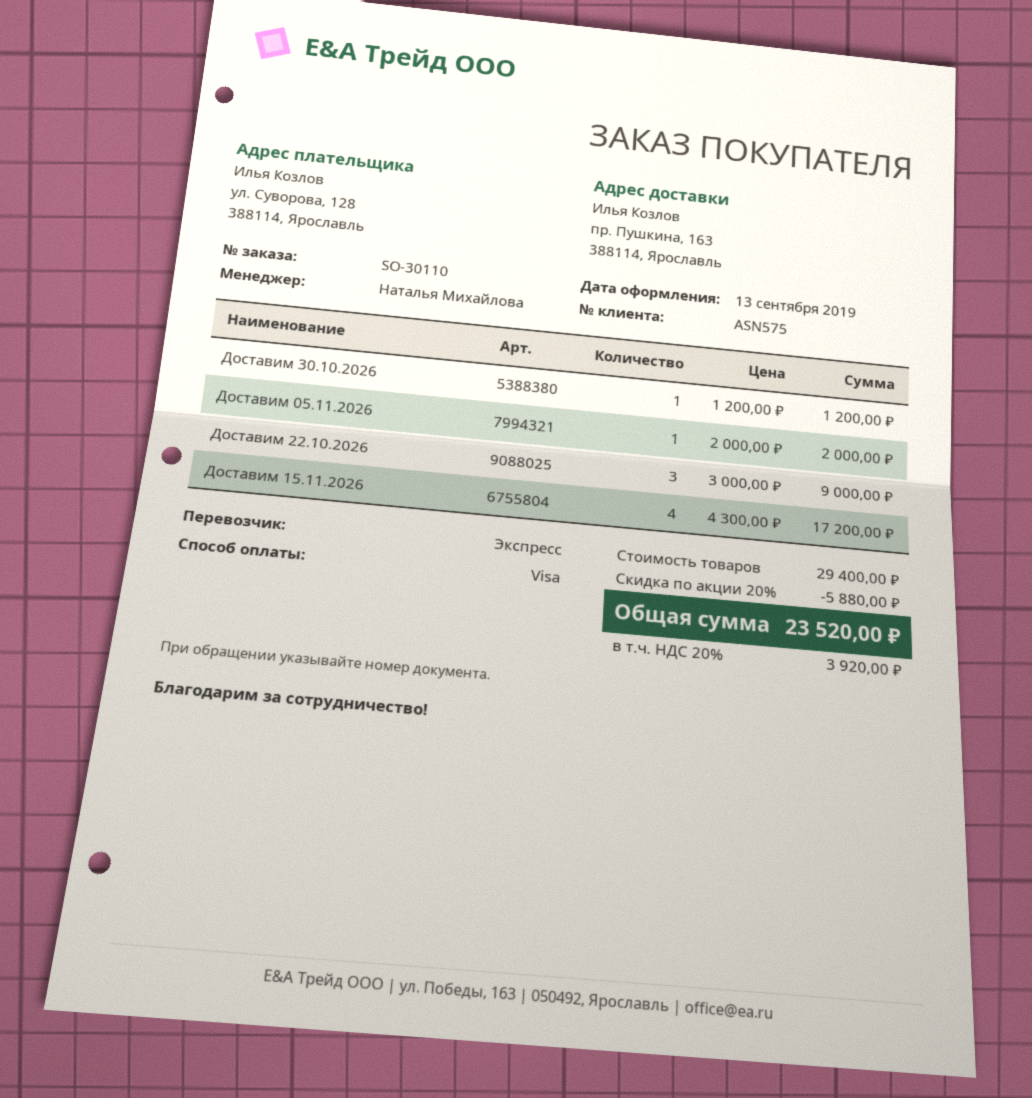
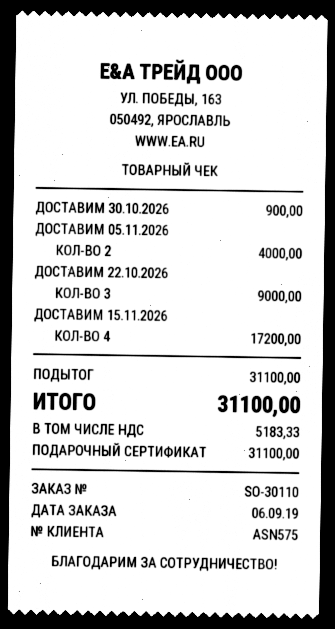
order date: 2019-09-13 -> 2019-09-06
payment method: Visa -> gift card
Доставим 30.10.2026: 1 for 1200.00 -> 1 for 900.00
Доставим 05.11.2026: 1 for 2000.00 -> 2 for 4000.00
subtotal: 29400.00 -> 31100.00
discount: 20% = 5880.00 -> none
tax: 3920.00 -> 5183.33
total: 23520.00 -> 31100.00

